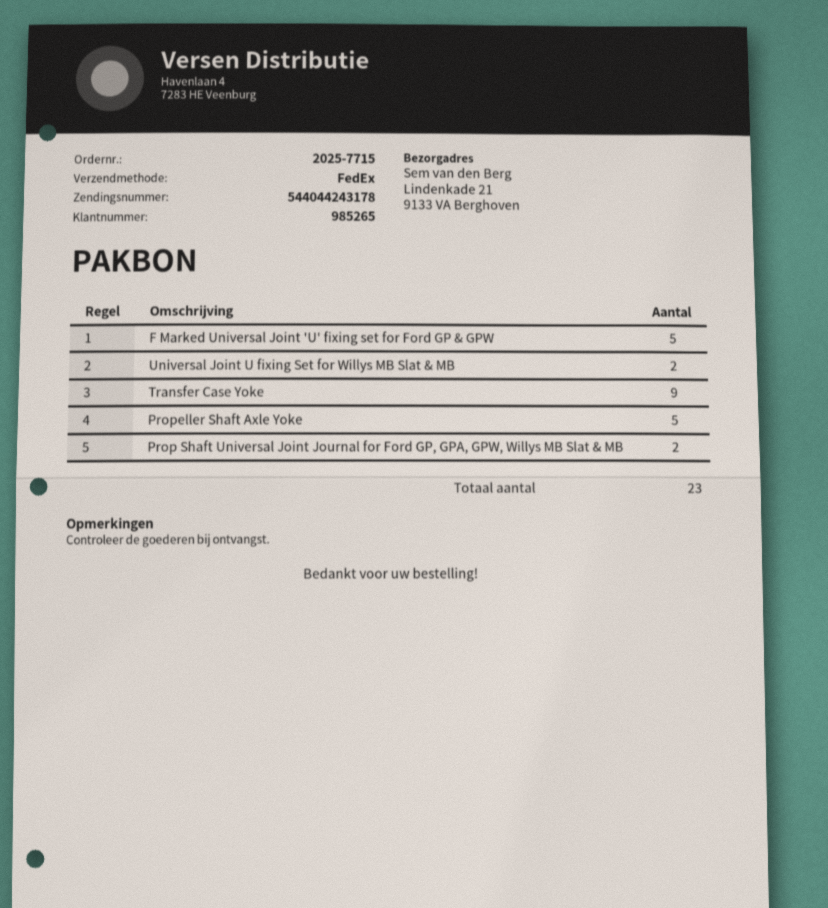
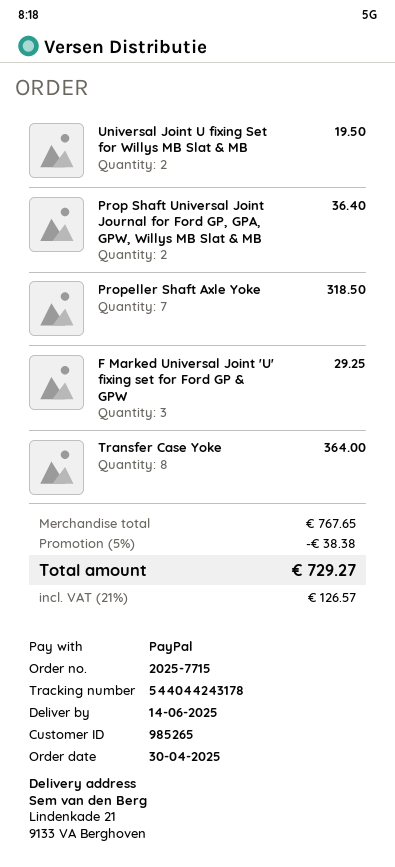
F Marked Universal Joint 'U' fixing set for Ford GP & GPW: 5 -> 3
Transfer Case Yoke: 9 -> 8
Propeller Shaft Axle Yoke: 5 -> 7

